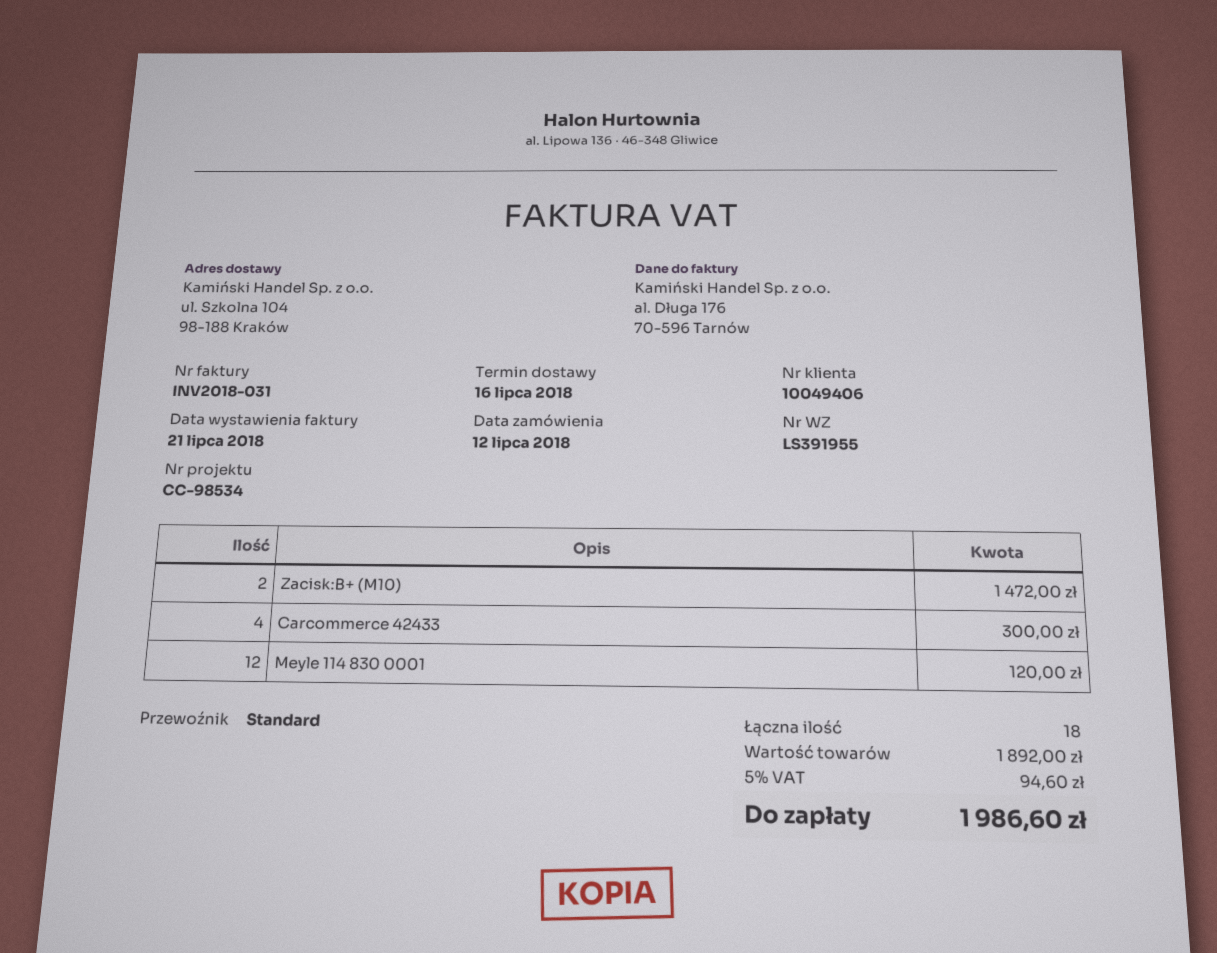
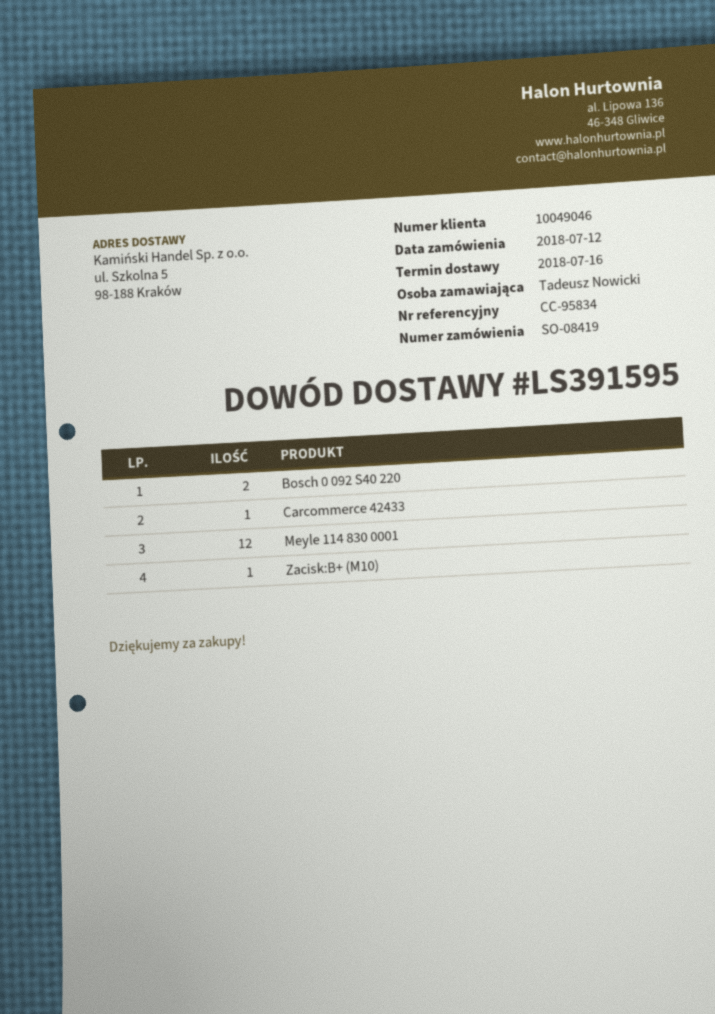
delivery note number: LS391955 -> LS391595
customer number: 10049406 -> 10049046
reference: CC-98534 -> CC-95834
ship to: ul. Szkolna 104, 98-188 Kraków -> ul. Szkolna 5, 98-188 Kraków
Zacisk:B+ (M10): 2 -> 1
Carcommerce 42433: 4 -> 1
Bosch 0 092 S40 220: none -> 2

